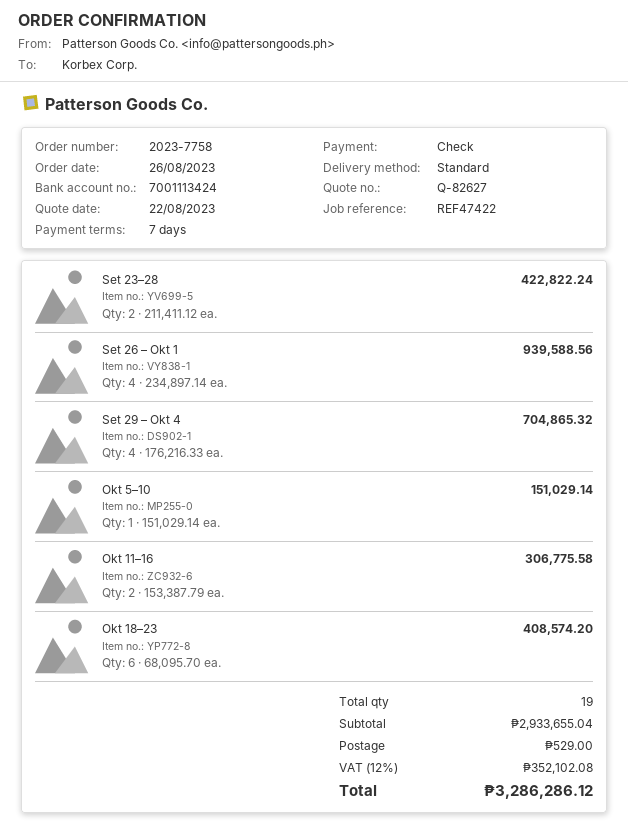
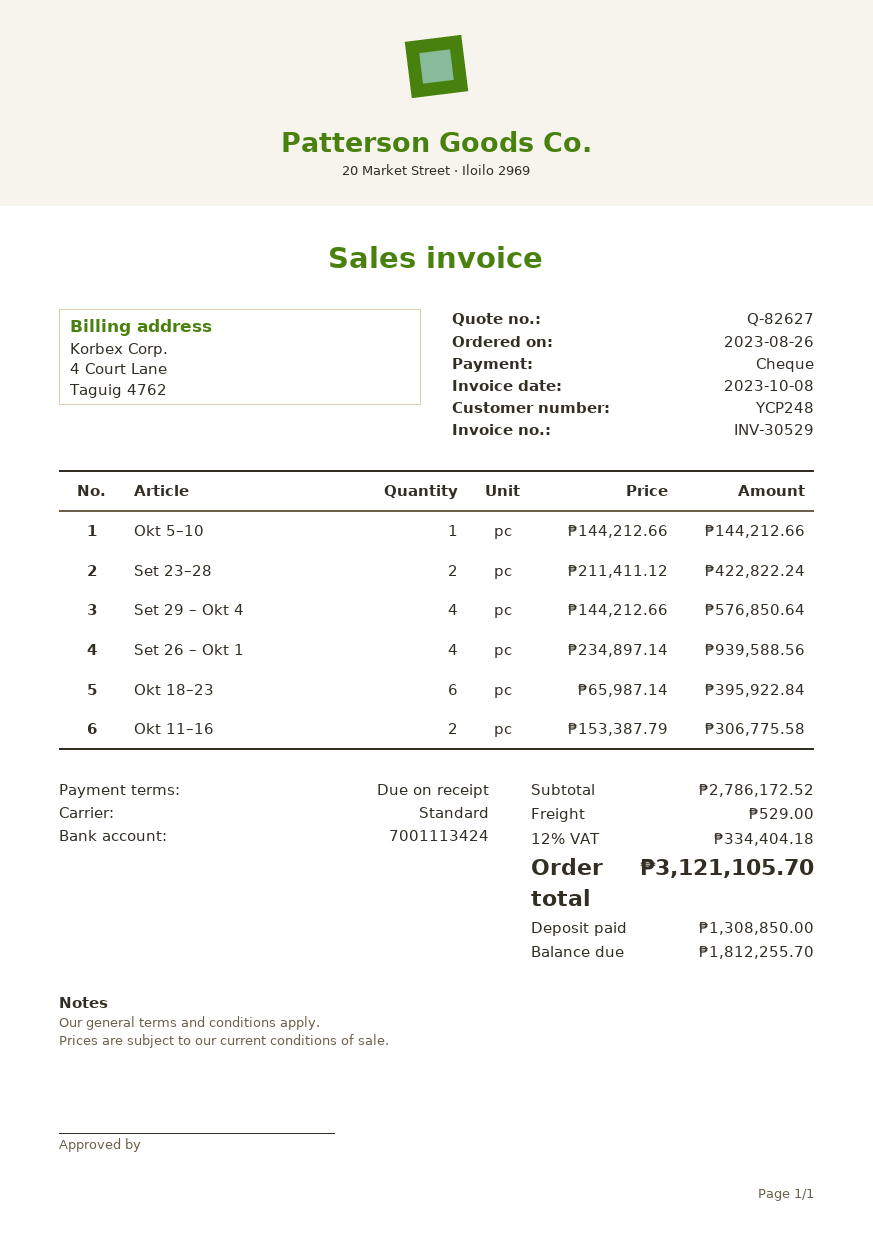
payment terms: 7 days -> on receipt
Set 29 – Okt 4: 4 x 176216.33 = 704865.32 -> 4 x 144212.66 = 576850.64
Okt 5–10: 1 x 151029.14 = 151029.14 -> 1 x 144212.66 = 144212.66
Okt 18–23: 6 x 68095.70 = 408574.20 -> 6 x 65987.14 = 395922.84
subtotal: 2933655.04 -> 2786172.52
tax: 12% = 352102.08 -> 12% = 334404.18
total: 3286286.12 -> 3121105.70

